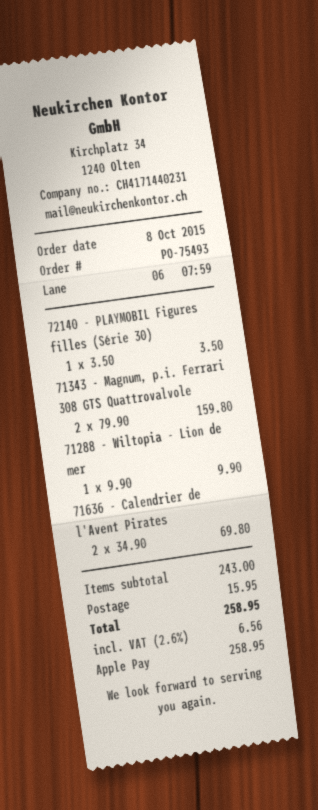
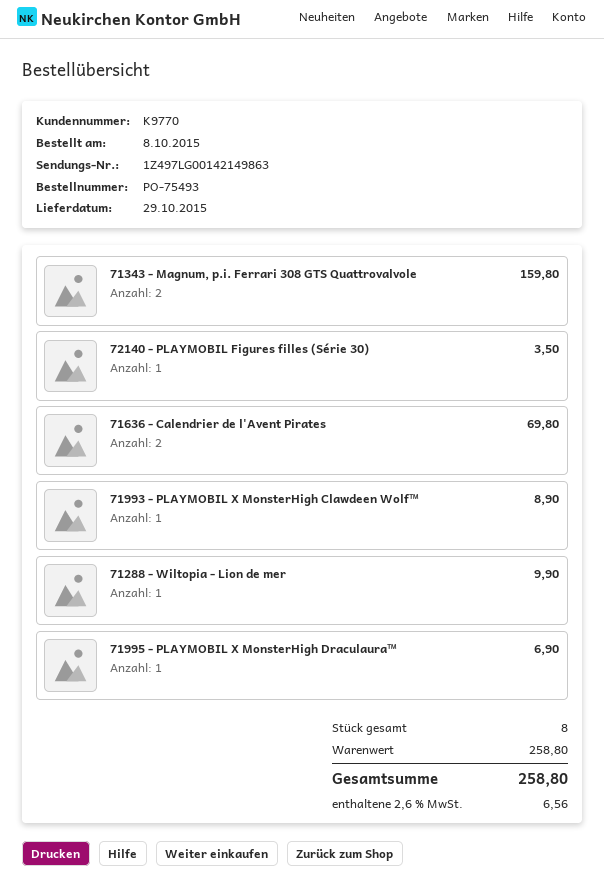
71993 - PLAYMOBIL X MonsterHigh Clawdeen Wolf™: none -> 1 for 8.90
71995 - PLAYMOBIL X MonsterHigh Draculaura™: none -> 1 for 6.90
subtotal: 243.00 -> 258.80
shipping: 15.95 -> none
total: 258.95 -> 258.80

